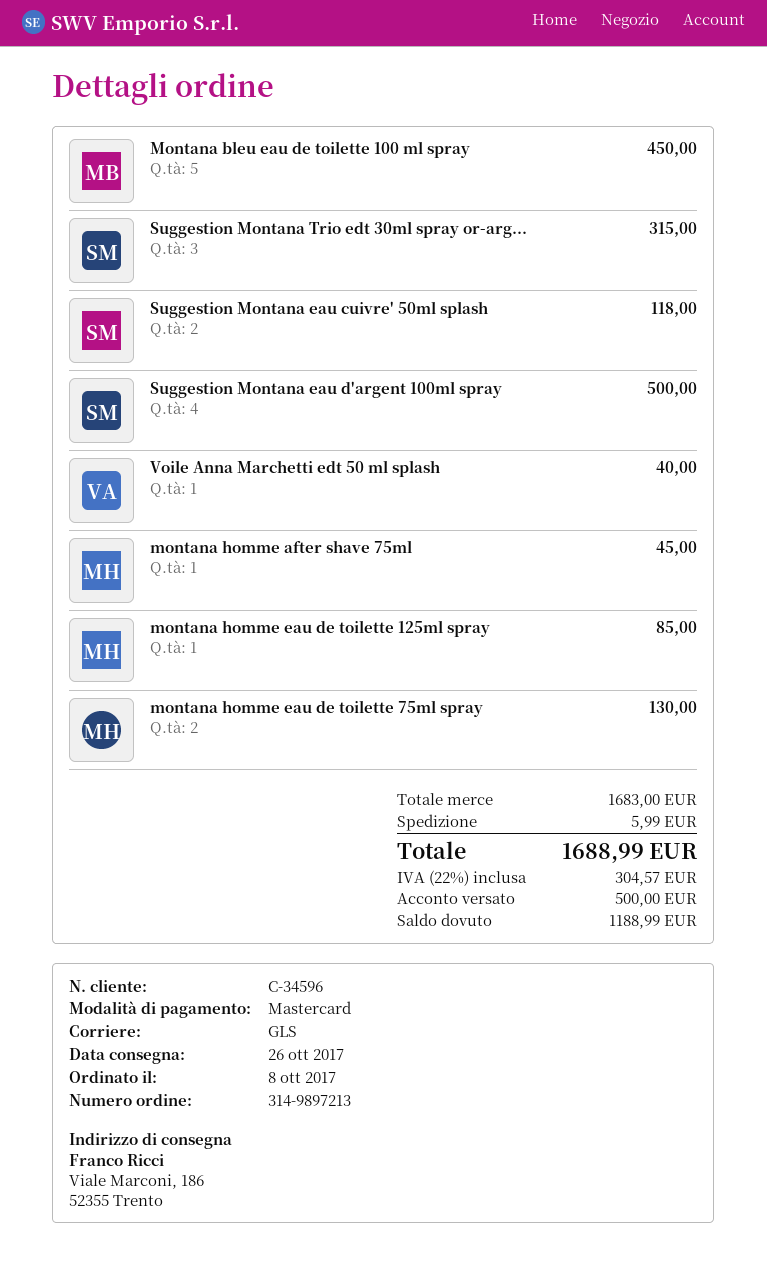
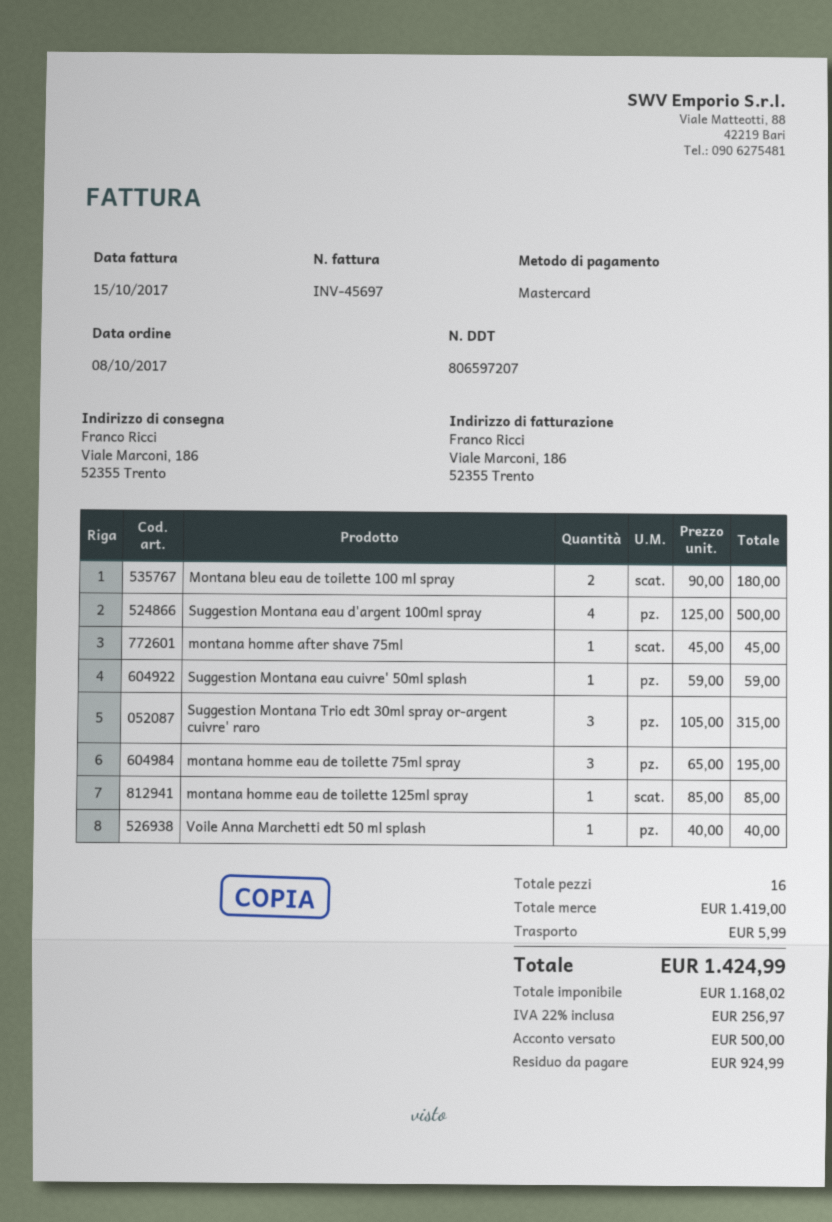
Montana bleu eau de toilette 100 ml spray: 5 for 450.00 -> 2 for 180.00
Suggestion Montana eau cuivre' 50ml splash: 2 for 118.00 -> 1 for 59.00
montana homme eau de toilette 75ml spray: 2 for 130.00 -> 3 for 195.00
subtotal: 1683.00 -> 1419.00
tax: 22% = 304.57 -> 22% = 256.97
total: 1688.99 -> 1424.99
balance: 1188.99 -> 924.99

